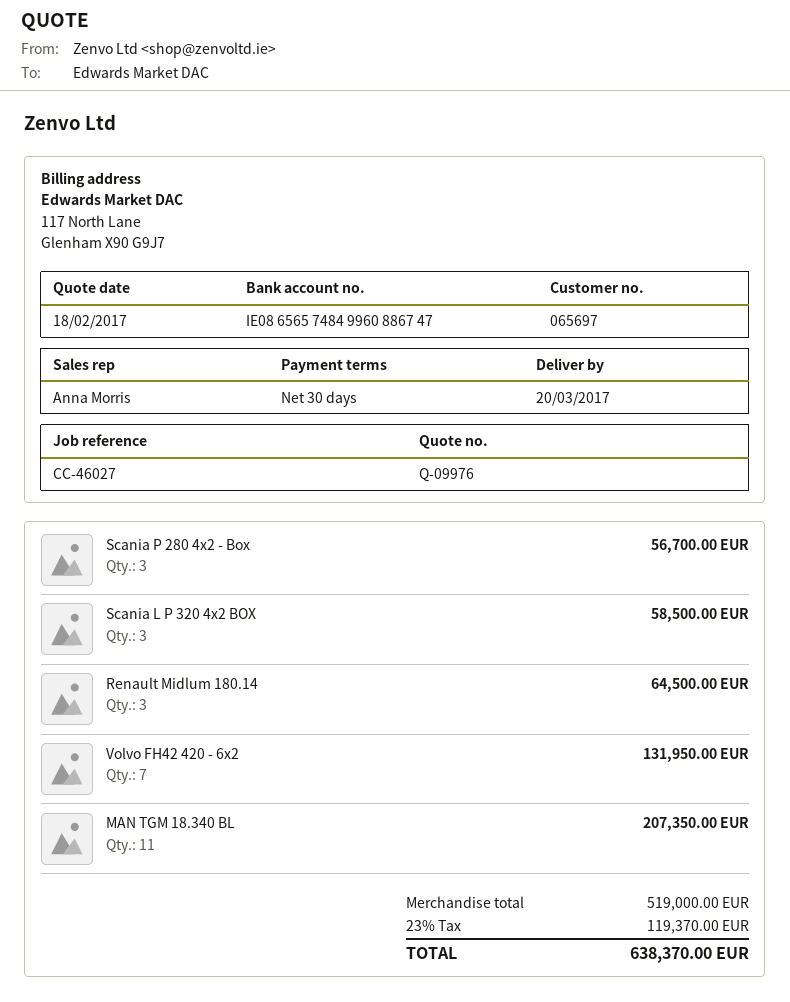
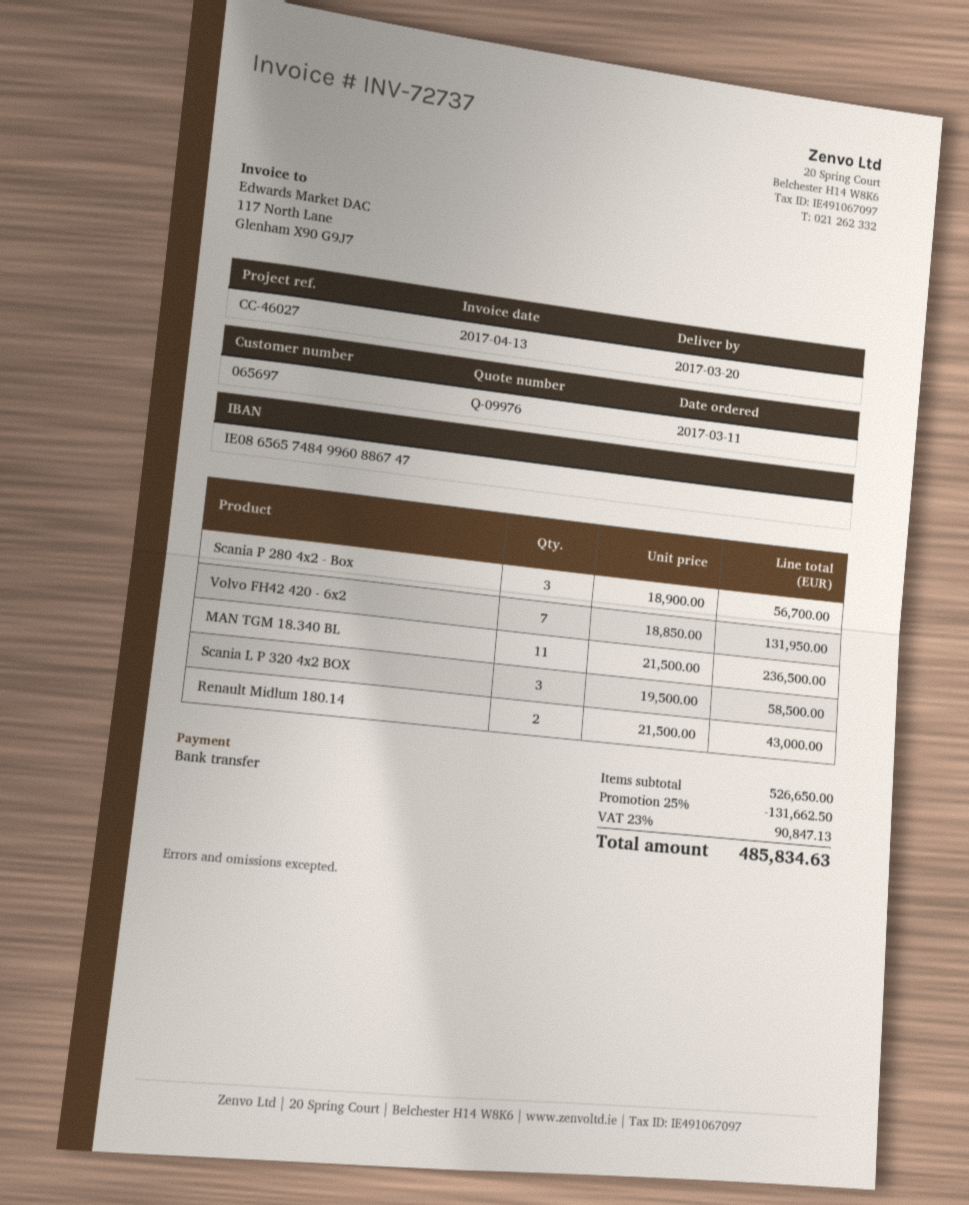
Renault Midlum 180.14: 3 for 64500.00 -> 2 for 43000.00
MAN TGM 18.340 BL: 11 for 207350.00 -> 11 for 236500.00
subtotal: 519000.00 -> 526650.00
discount: none -> 25% = 131662.50
tax: 23% = 119370.00 -> 23% = 90847.13
total: 638370.00 -> 485834.63

